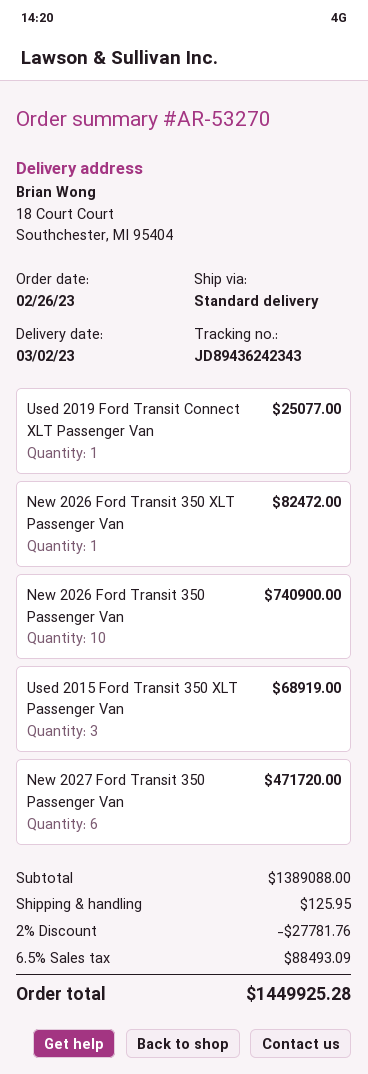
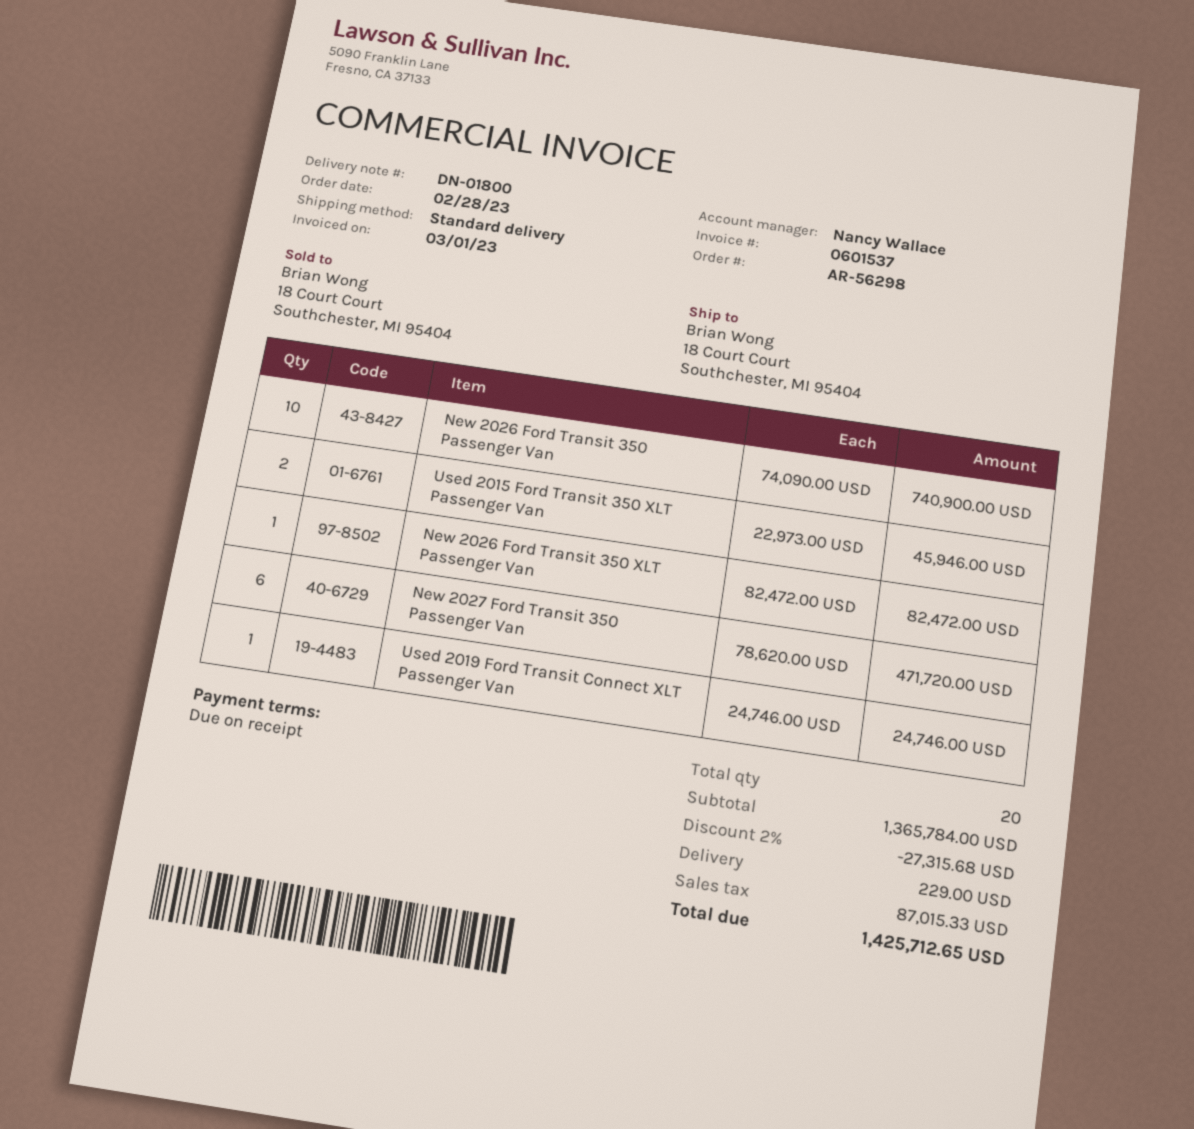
order number: AR-53270 -> AR-56298
order date: 2023-02-26 -> 2023-02-28
Used 2019 Ford Transit Connect XLT Passenger Van: 1 for 25077.00 -> 1 for 24746.00
Used 2015 Ford Transit 350 XLT Passenger Van: 3 for 68919.00 -> 2 for 45946.00
subtotal: 1389088.00 -> 1365784.00
discount: 2% = 27781.76 -> 2% = 27315.68
shipping: 125.95 -> 229.00
tax: 88493.09 -> 87015.33
total: 1449925.28 -> 1425712.65

